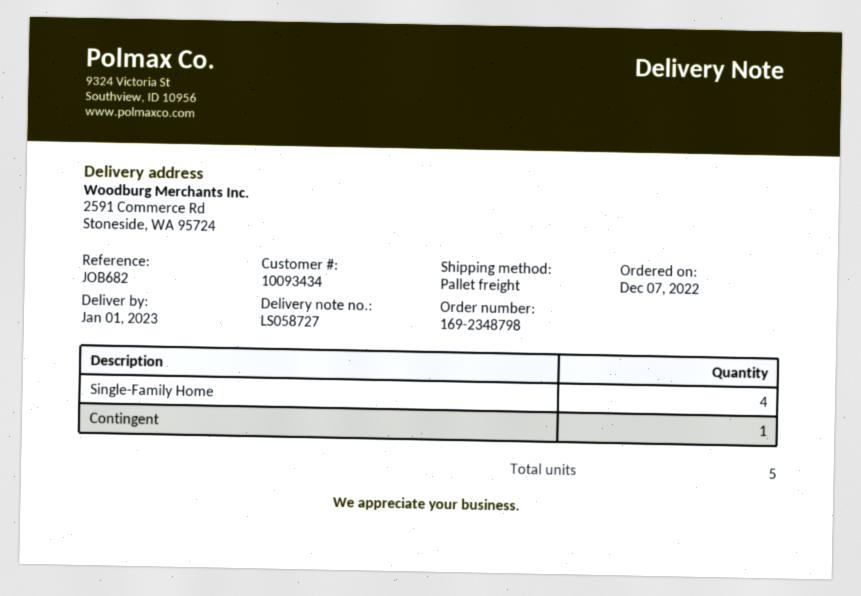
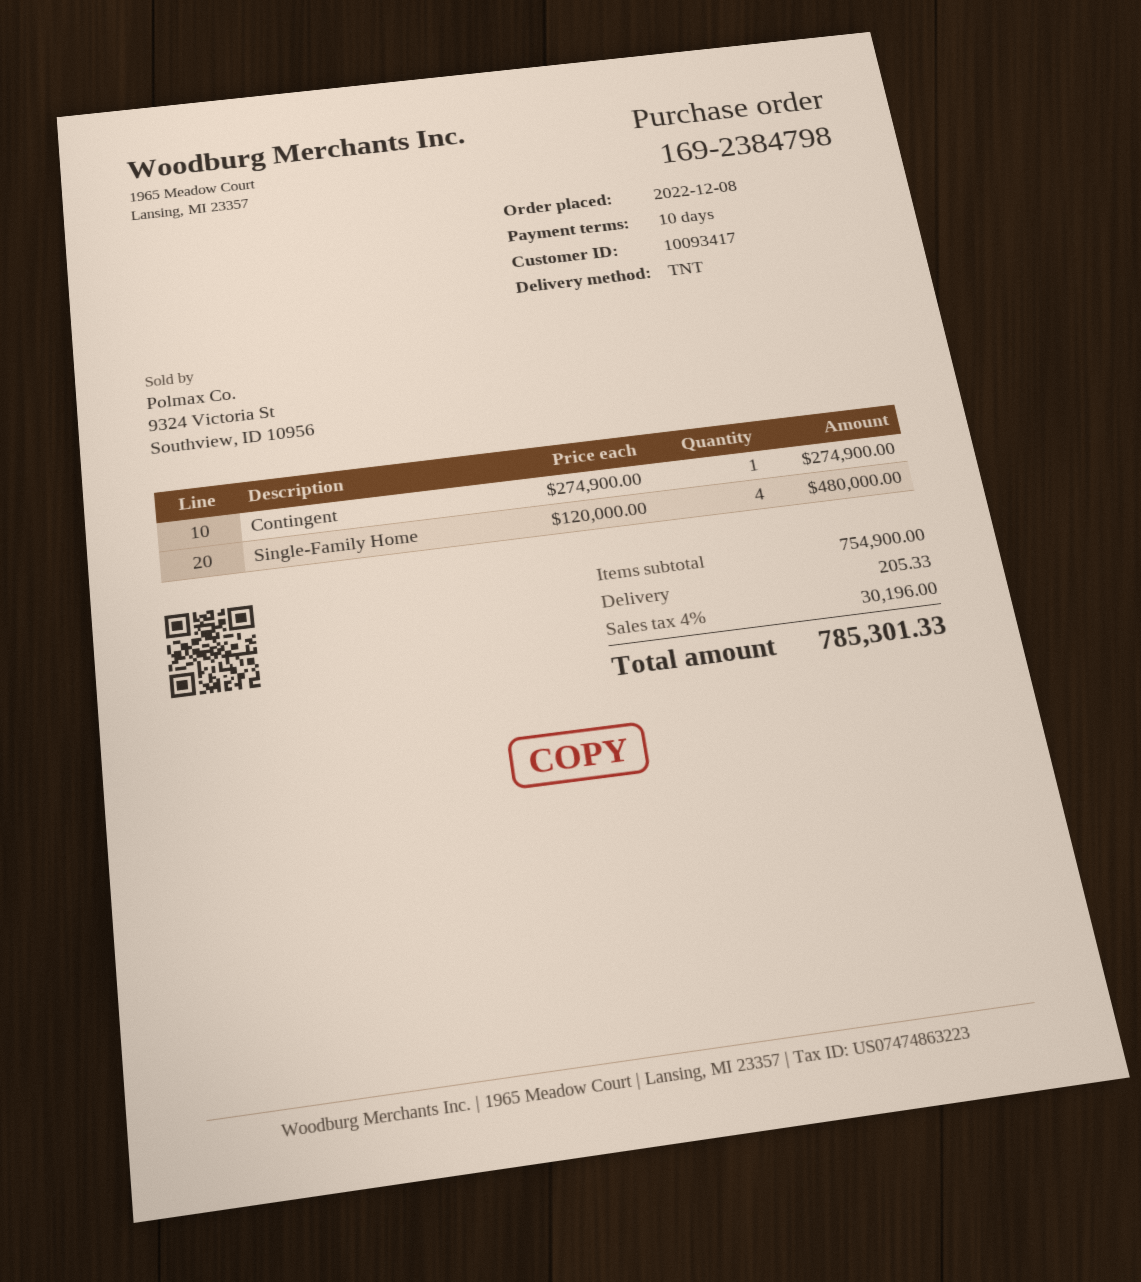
order number: 169-2348798 -> 169-2384798
order date: 2022-12-07 -> 2022-12-08
customer number: 10093434 -> 10093417
shipping method: pallet freight -> TNT

